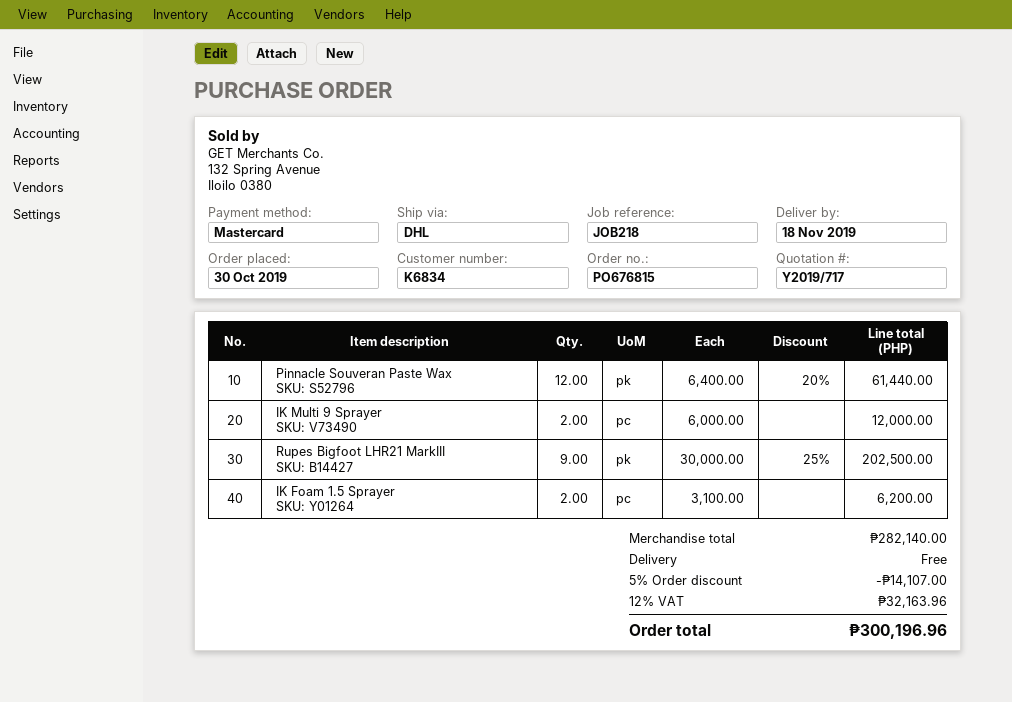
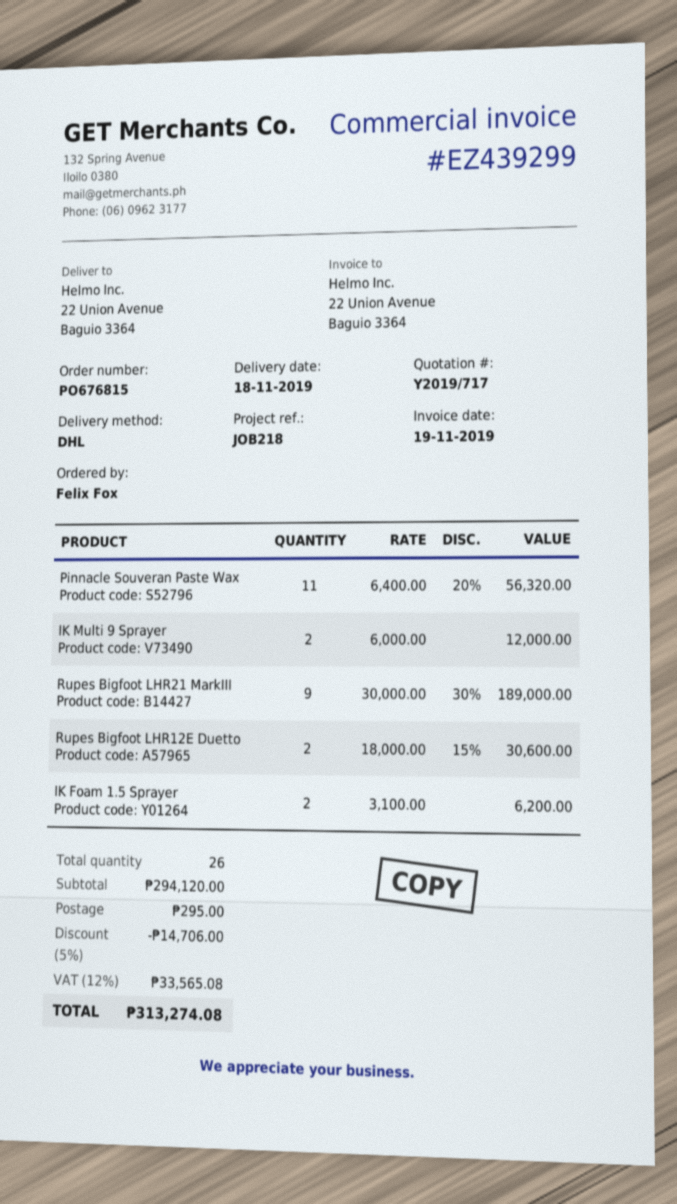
Pinnacle Souveran Paste Wax: 12 x 6400.00 - 20% = 61440.00 -> 11 x 6400.00 - 20% = 56320.00
Rupes Bigfoot LHR21 MarkIII: 9 x 30000.00 - 25% = 202500.00 -> 9 x 30000.00 - 30% = 189000.00
Rupes Bigfoot LHR12E Duetto: none -> 2 x 18000.00 - 15% = 30600.00
subtotal: 282140.00 -> 294120.00
discount: 5% = 14107.00 -> 5% = 14706.00
shipping: 0.00 -> 295.00
tax: 12% = 32163.96 -> 12% = 33565.08
total: 300196.96 -> 313274.08

